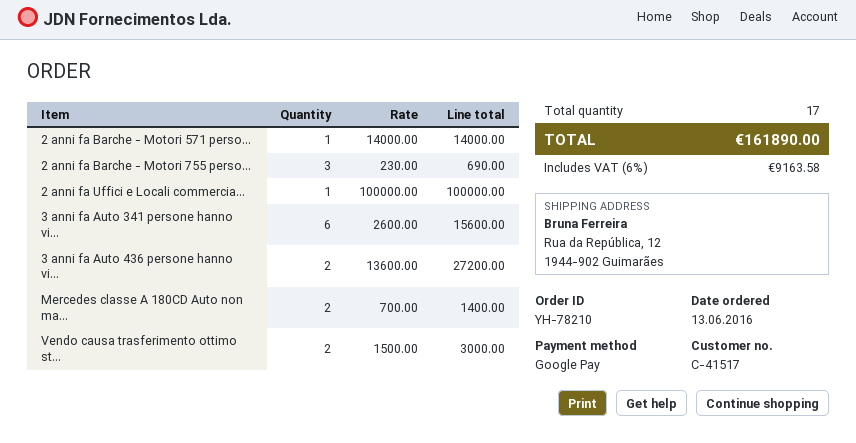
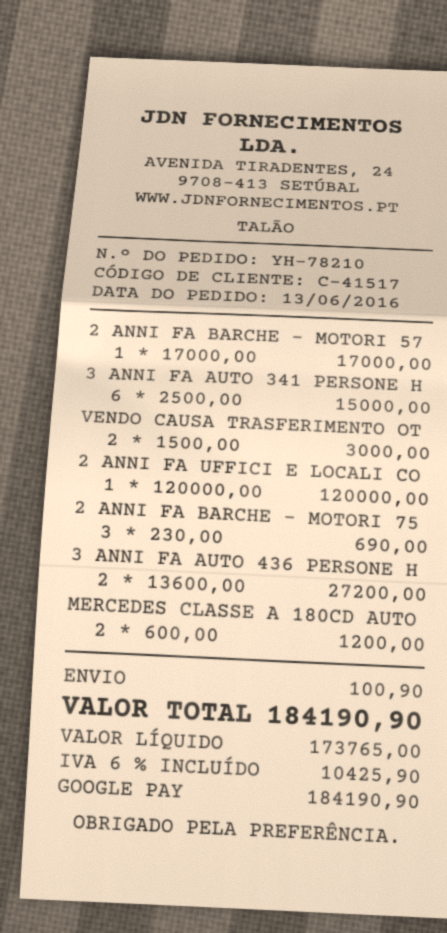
2 anni fa Barche - Motori 571 perso...: 1 x 14000.00 = 14000.00 -> 1 x 17000.00 = 17000.00
2 anni fa Uffici e Locali commercia...: 1 x 100000.00 = 100000.00 -> 1 x 120000.00 = 120000.00
3 anni fa Auto 341 persone hanno vi...: 6 x 2600.00 = 15600.00 -> 6 x 2500.00 = 15000.00
Mercedes classe A 180CD Auto non ma...: 2 x 700.00 = 1400.00 -> 2 x 600.00 = 1200.00
shipping: none -> 100.90
tax: 6% = 9163.58 -> 6% = 10425.90
total: 161890.00 -> 184190.90

